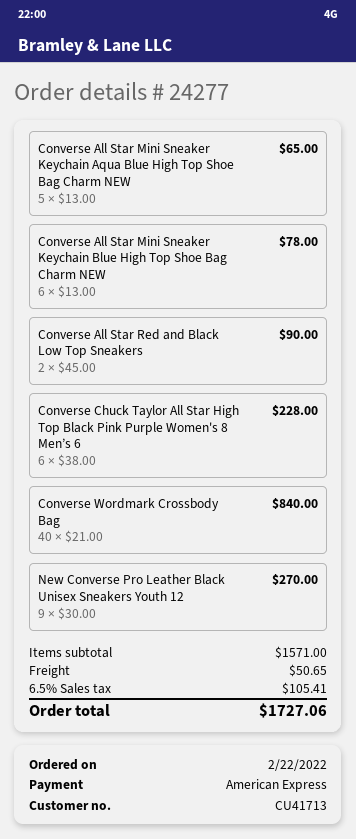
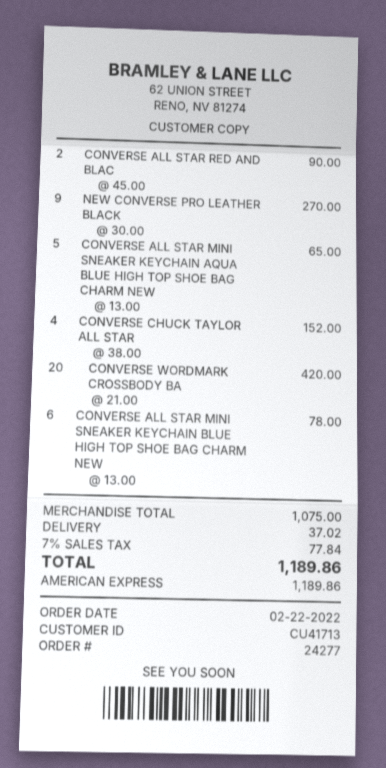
Converse Chuck Taylor All Star High Top Black Pink Purple Women's 8 Men’s 6: 6 x 38.00 = 228.00 -> 4 x 38.00 = 152.00
Converse Wordmark Crossbody Bag: 40 x 21.00 = 840.00 -> 20 x 21.00 = 420.00
subtotal: 1571.00 -> 1075.00
shipping: 50.65 -> 37.02
tax: 6.5% = 105.41 -> 7% = 77.84
total: 1727.06 -> 1189.86

